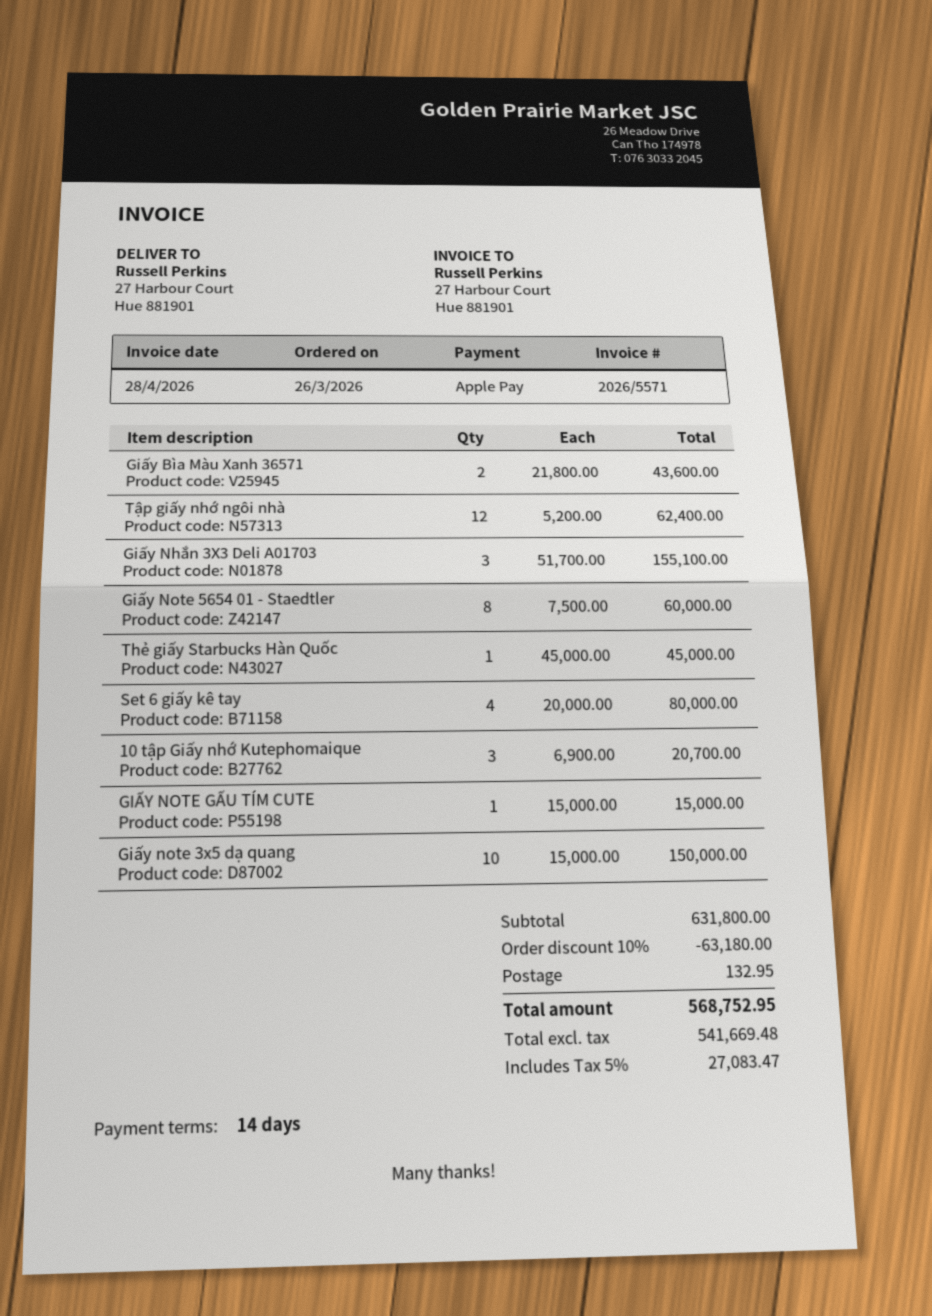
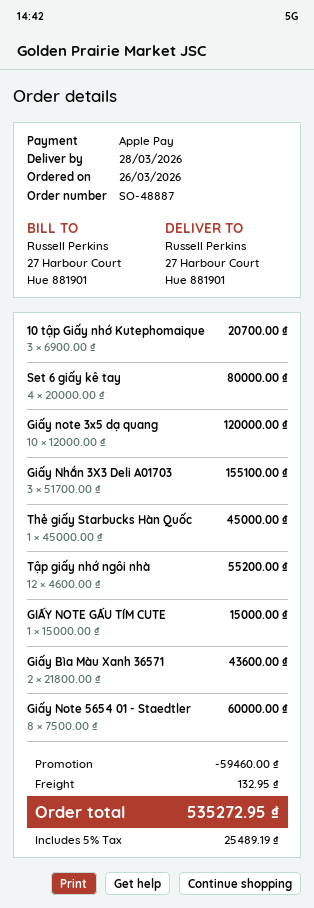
Tập giấy nhớ ngôi nhà: 12 x 5200.00 = 62400.00 -> 12 x 4600.00 = 55200.00
Giấy note 3x5 dạ quang: 10 x 15000.00 = 150000.00 -> 10 x 12000.00 = 120000.00
discount: 63180.00 -> 59460.00
tax: 5% = 27083.47 -> 5% = 25489.19
total: 568752.95 -> 535272.95

